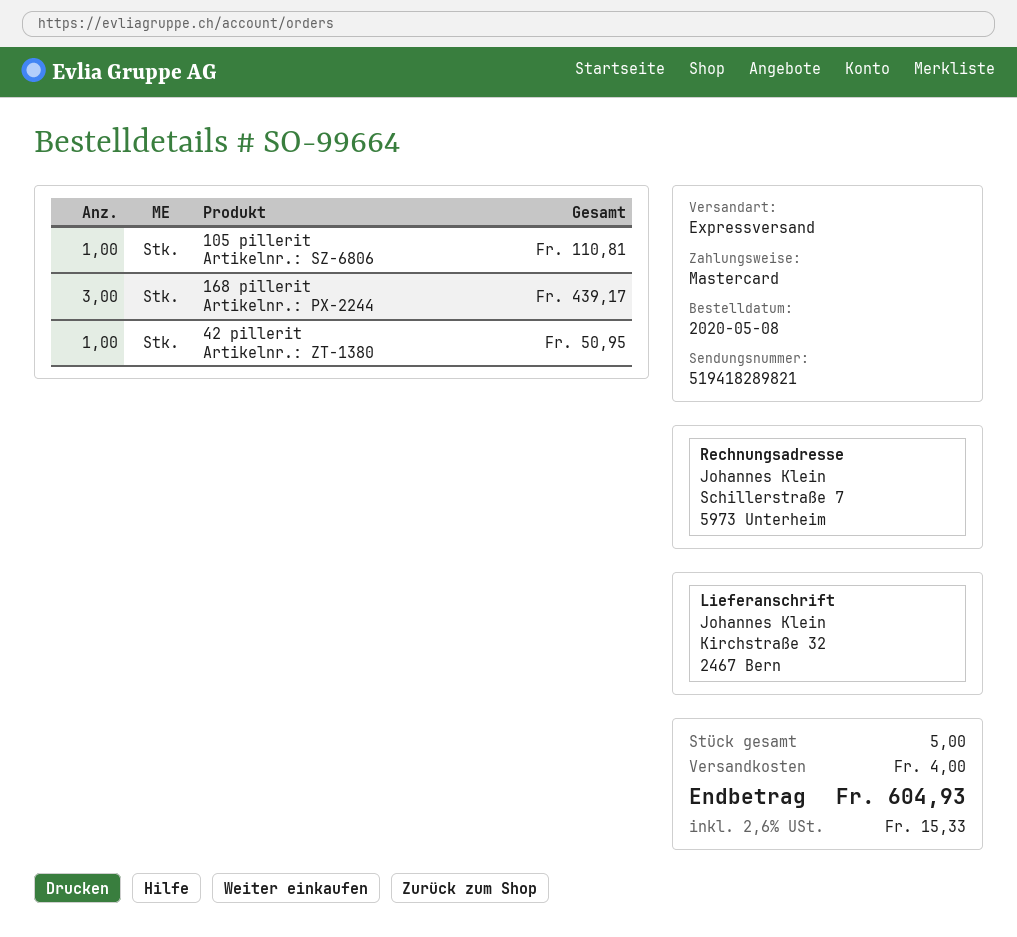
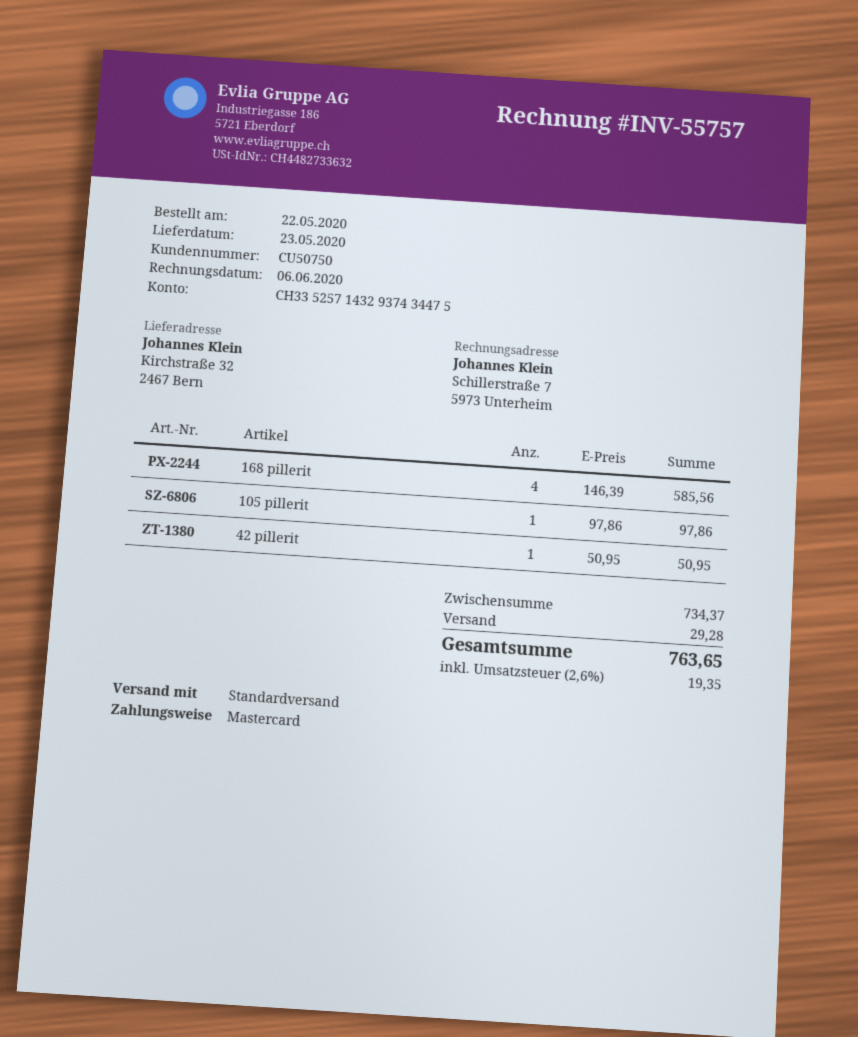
order date: 2020-05-08 -> 2020-05-22
shipping method: express -> standard
105 pillerit: 1 for 110.81 -> 1 for 97.86
168 pillerit: 3 for 439.17 -> 4 for 585.56
shipping: 4.00 -> 29.28
tax: 2.6% = 15.33 -> 2.6% = 19.35
total: 604.93 -> 763.65

